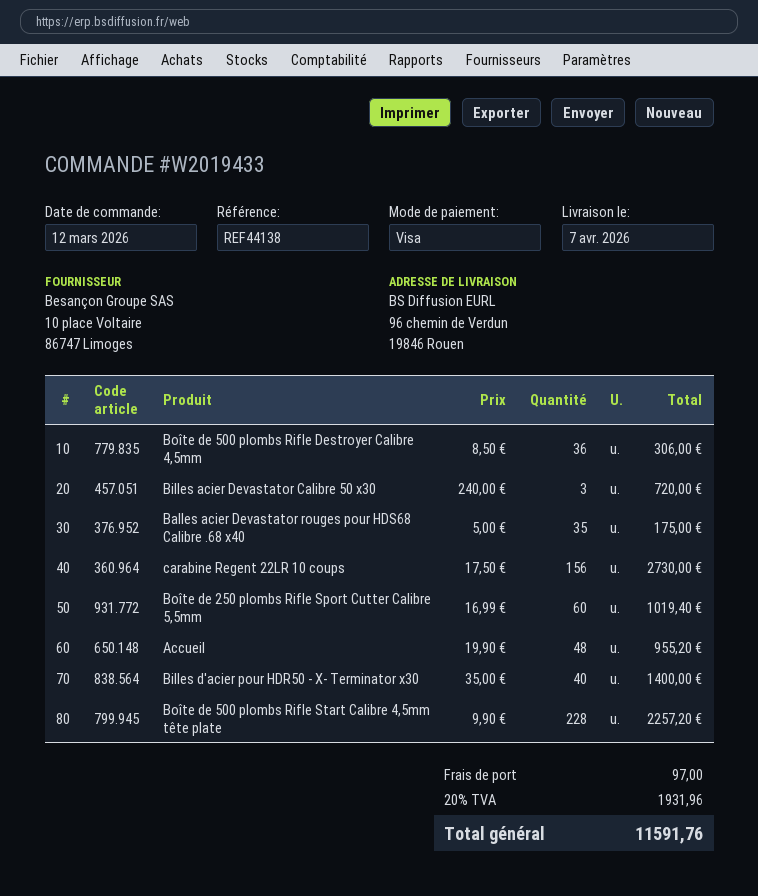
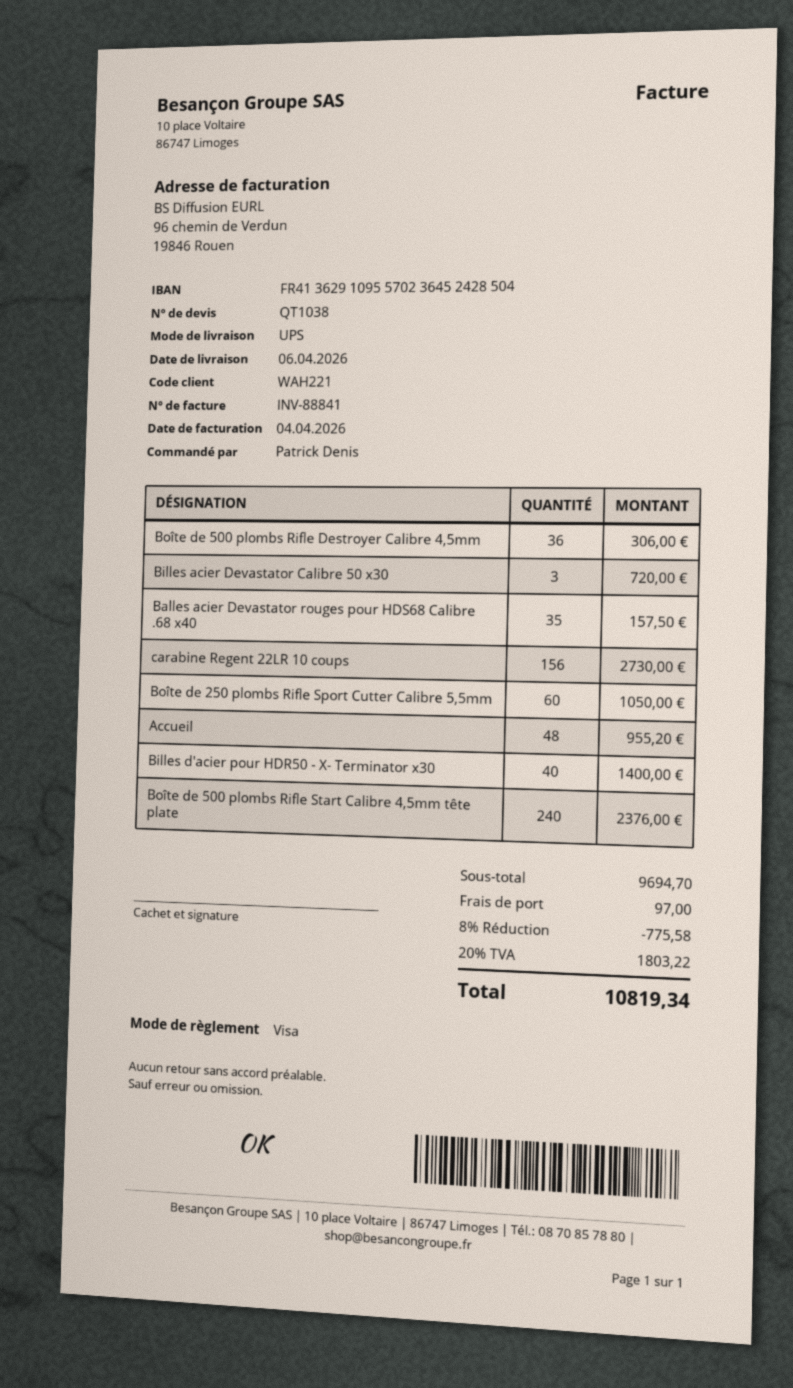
delivery date: 2026-04-07 -> 2026-04-06
Balles acier Devastator rouges pour HDS68 Calibre .68 x40: 35 for 175.00 -> 35 for 157.50
Boîte de 250 plombs Rifle Sport Cutter Calibre 5,5mm: 60 for 1019.40 -> 60 for 1050.00
Boîte de 500 plombs Rifle Start Calibre 4,5mm tête plate: 228 for 2257.20 -> 240 for 2376.00
discount: none -> 8% = 775.58
tax: 20% = 1931.96 -> 20% = 1803.22
total: 11591.76 -> 10819.34

